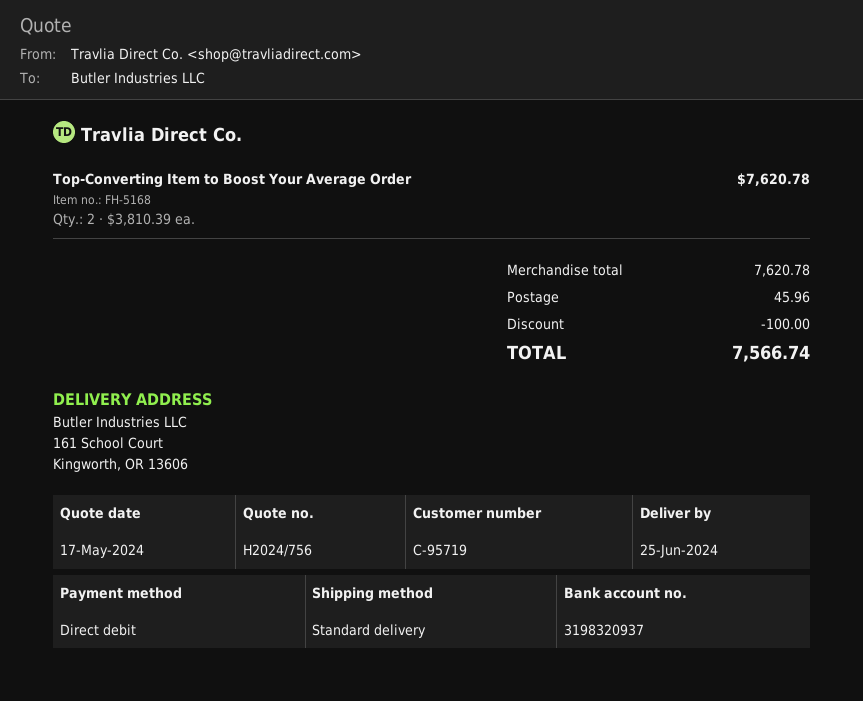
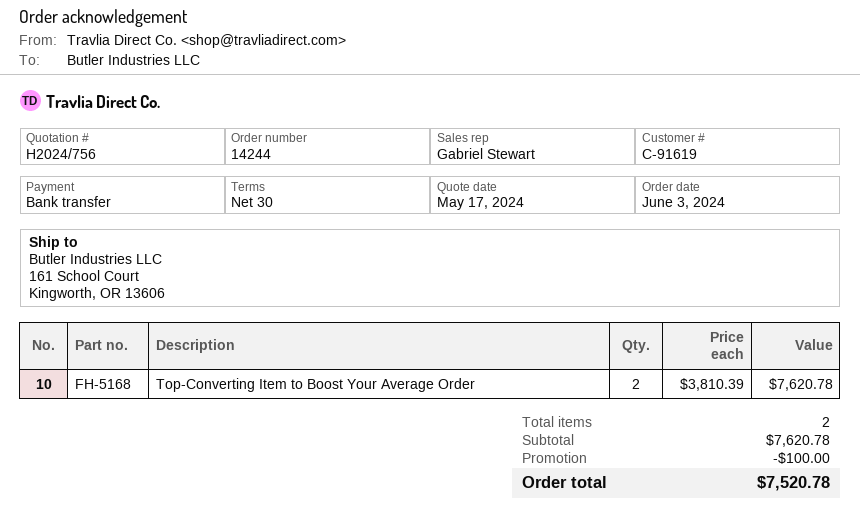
customer number: C-95719 -> C-91619
payment method: direct debit -> bank transfer
shipping: 45.96 -> none
total: 7566.74 -> 7520.78

